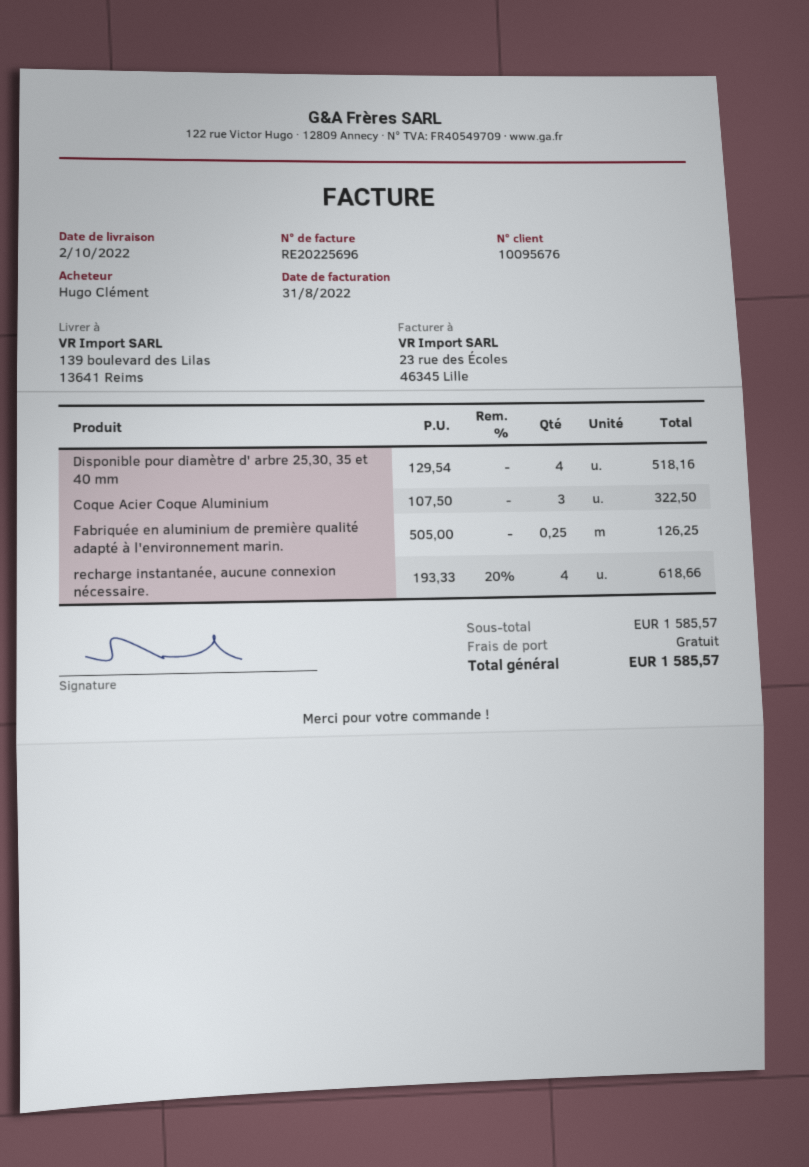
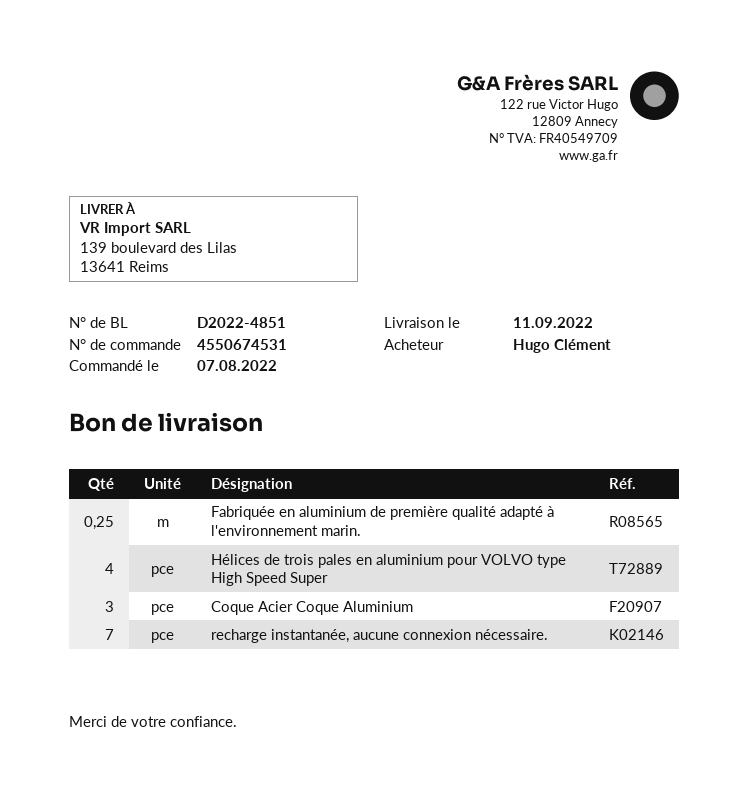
delivery date: 2022-10-02 -> 2022-09-11
Disponible pour diamètre d' arbre 25,30, 35 et 40 mm: 4 -> none
recharge instantanée, aucune connexion nécessaire.: 4 -> 7
Hélices de trois pales en aluminium pour VOLVO type High Speed Super: none -> 4

